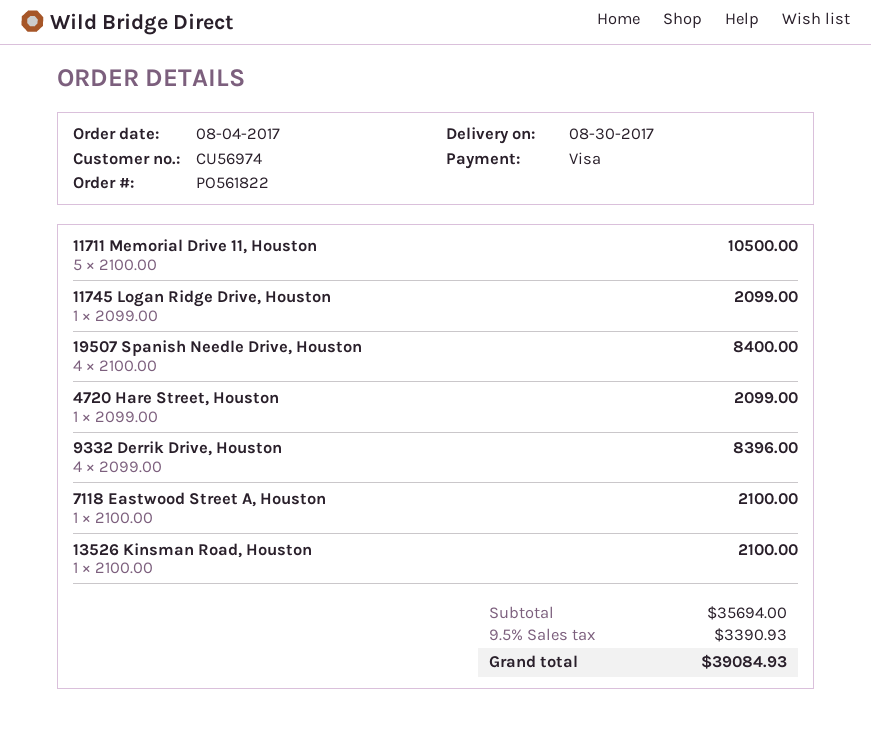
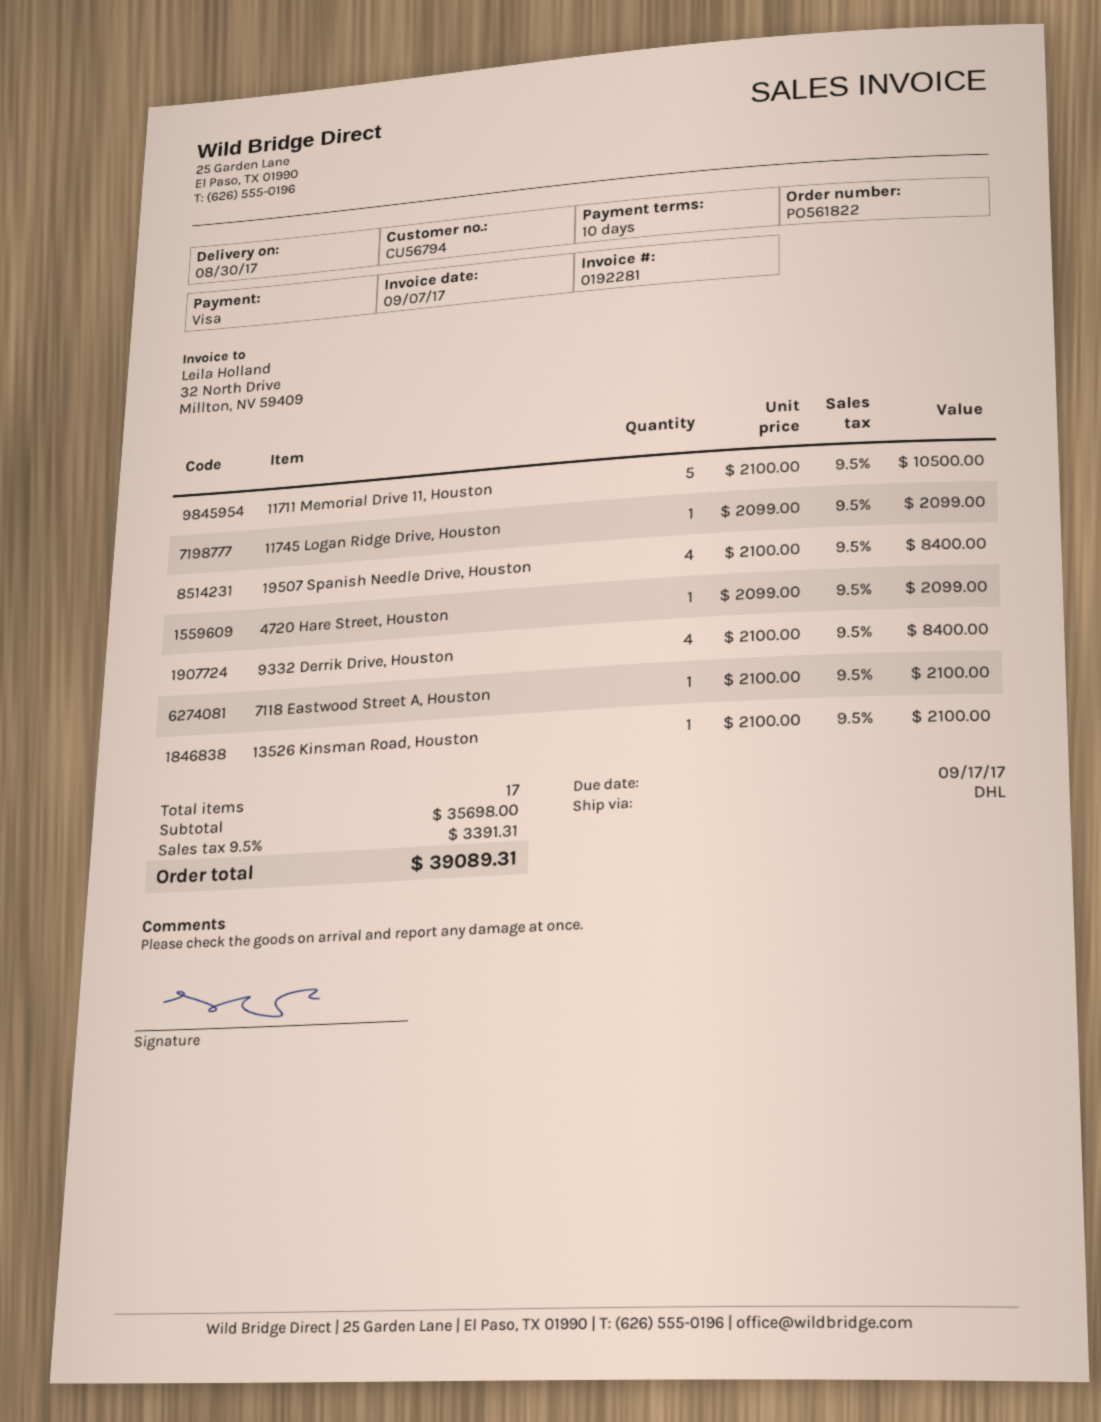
customer number: CU56974 -> CU56794
9332 Derrik Drive, Houston: 4 x 2099.00 = 8396.00 -> 4 x 2100.00 = 8400.00
subtotal: 35694.00 -> 35698.00
tax: 9.5% = 3390.93 -> 9.5% = 3391.31
total: 39084.93 -> 39089.31

